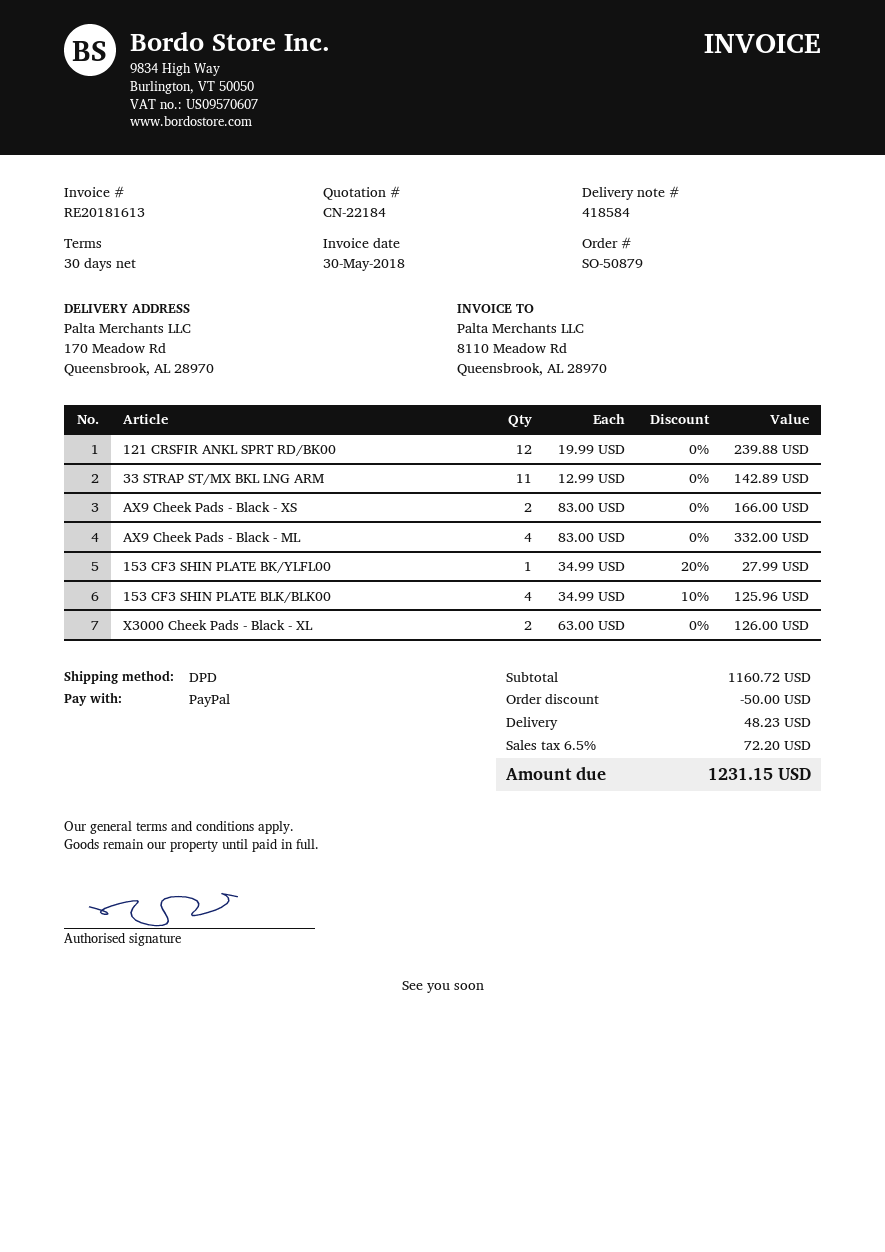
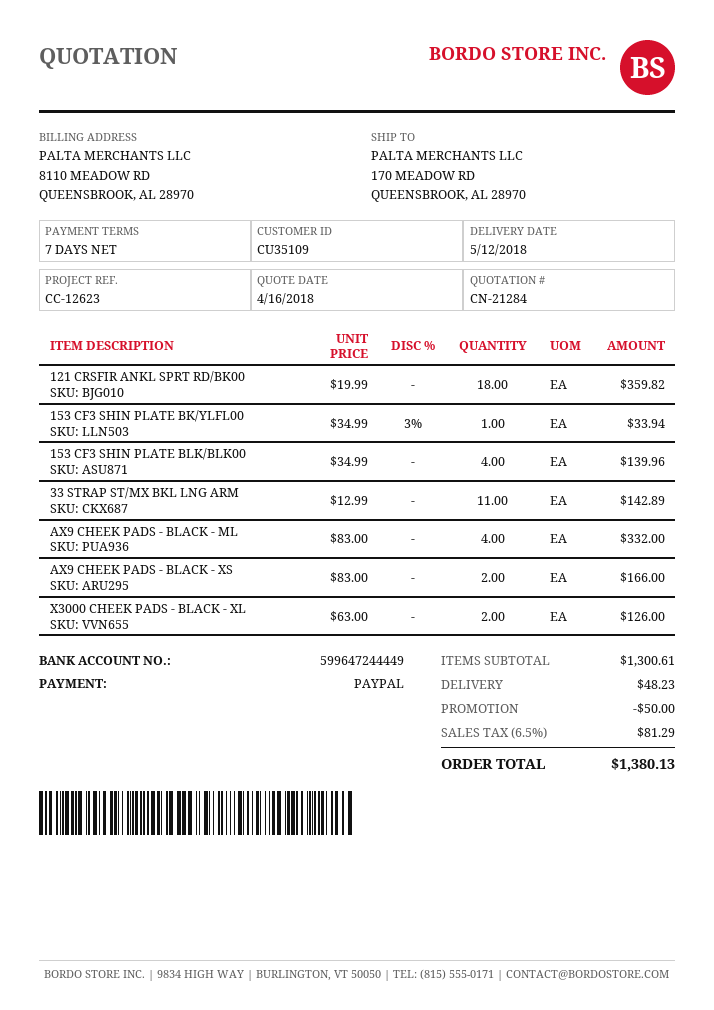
quote number: CN-22184 -> CN-21284
payment terms: 30 days -> 7 days
121 CRSFIR ANKL SPRT RD/BK00: 12 x 19.99 = 239.88 -> 18 x 19.99 = 359.82
153 CF3 SHIN PLATE BK/YLFL00: 1 x 34.99 - 20% = 27.99 -> 1 x 34.99 - 3% = 33.94
153 CF3 SHIN PLATE BLK/BLK00: 4 x 34.99 - 10% = 125.96 -> 4 x 34.99 = 139.96
subtotal: 1160.72 -> 1300.61
tax: 6.5% = 72.20 -> 6.5% = 81.29
total: 1231.15 -> 1380.13

